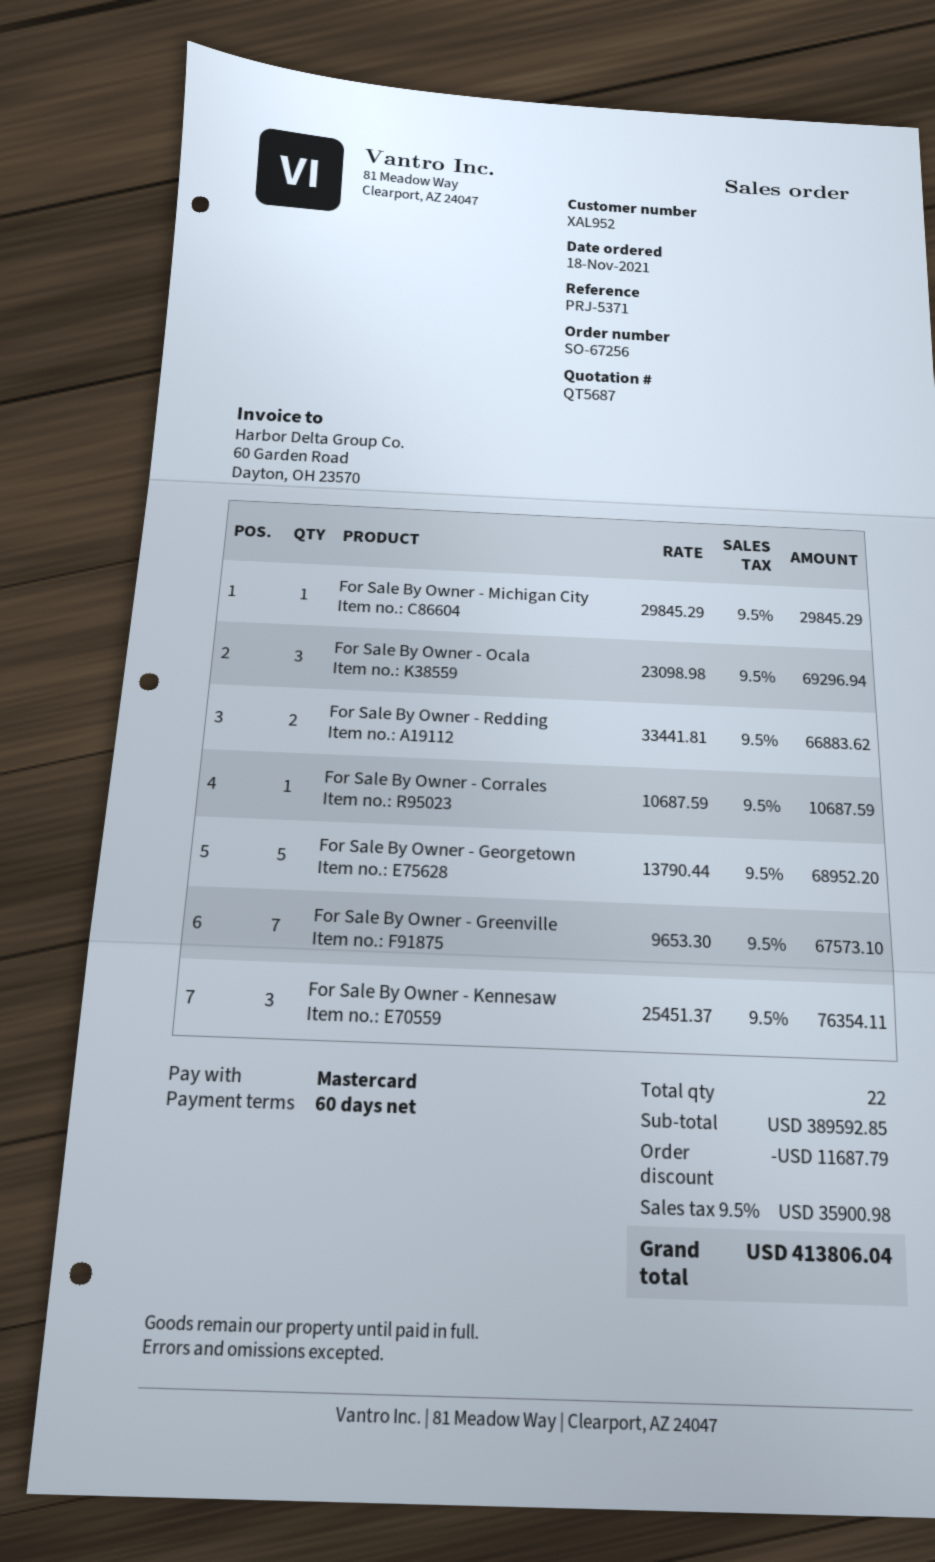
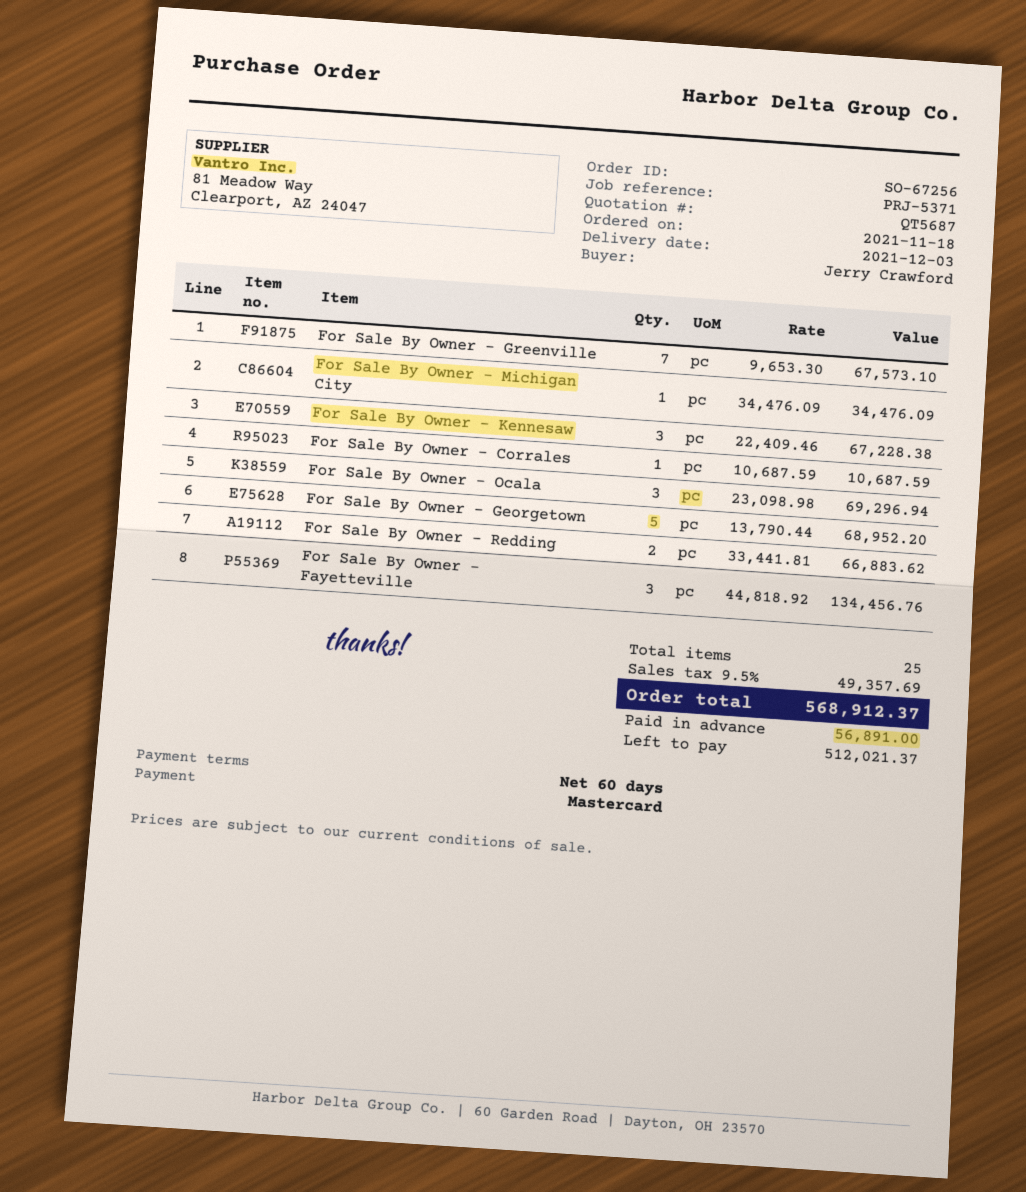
For Sale By Owner - Michigan City: 1 x 29845.29 = 29845.29 -> 1 x 34476.09 = 34476.09
For Sale By Owner - Kennesaw: 3 x 25451.37 = 76354.11 -> 3 x 22409.46 = 67228.38
For Sale By Owner - Fayetteville: none -> 3 x 44818.92 = 134456.76
total quantity: 22 -> 25
discount: 11687.79 -> none
tax: 9.5% = 35900.98 -> 9.5% = 49357.69
total: 413806.04 -> 568912.37

